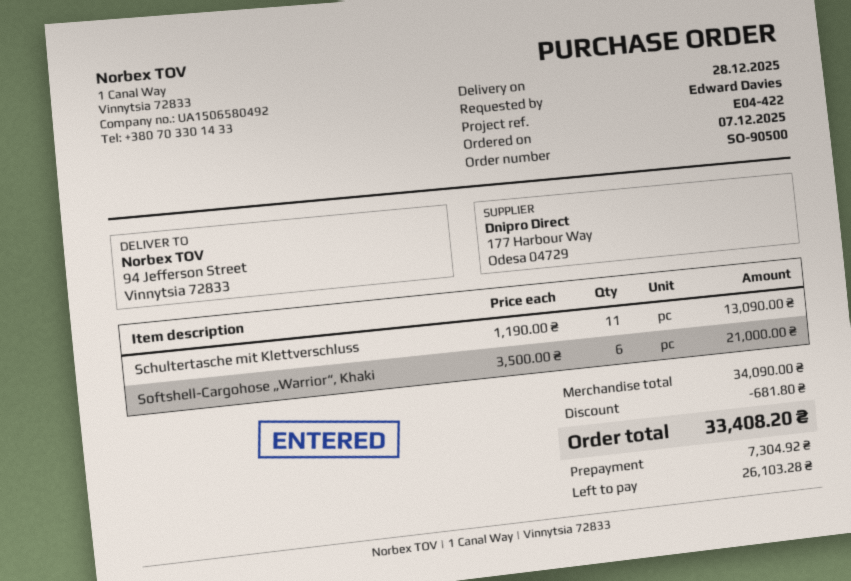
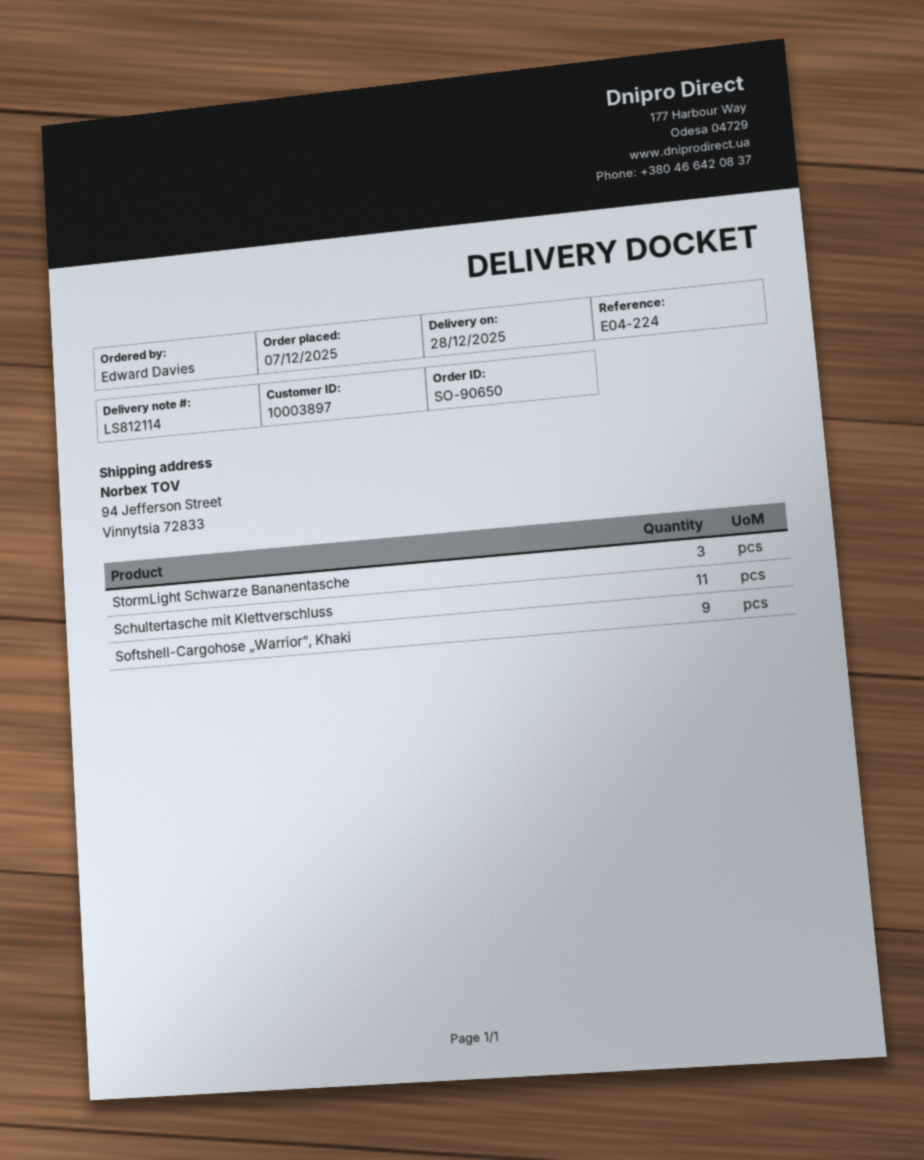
order number: SO-90500 -> SO-90650
reference: E04-422 -> E04-224
Softshell-Cargohose „Warrior“, Khaki: 6 -> 9
StormLight Schwarze Bananentasche: none -> 3

